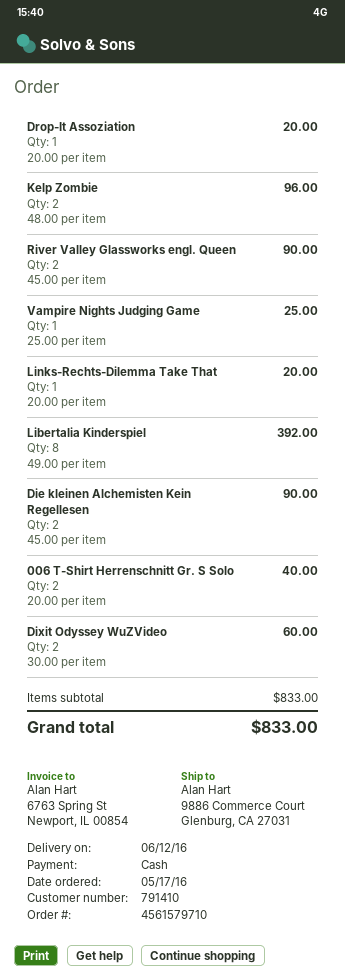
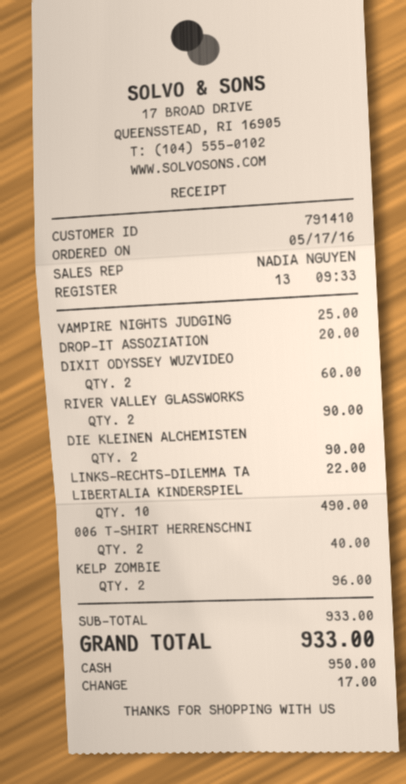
Links-Rechts-Dilemma Take That: 1 for 20.00 -> 1 for 22.00
Libertalia Kinderspiel: 8 for 392.00 -> 10 for 490.00
subtotal: 833.00 -> 933.00
total: 833.00 -> 933.00

